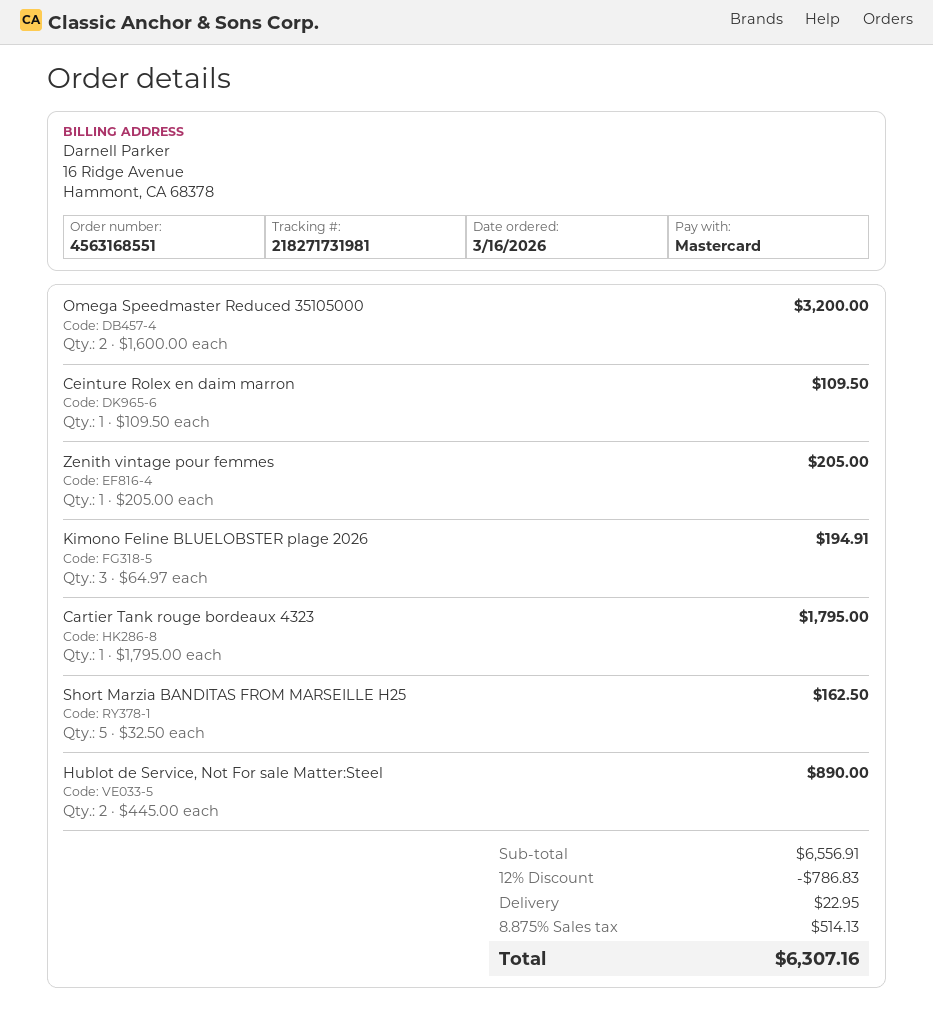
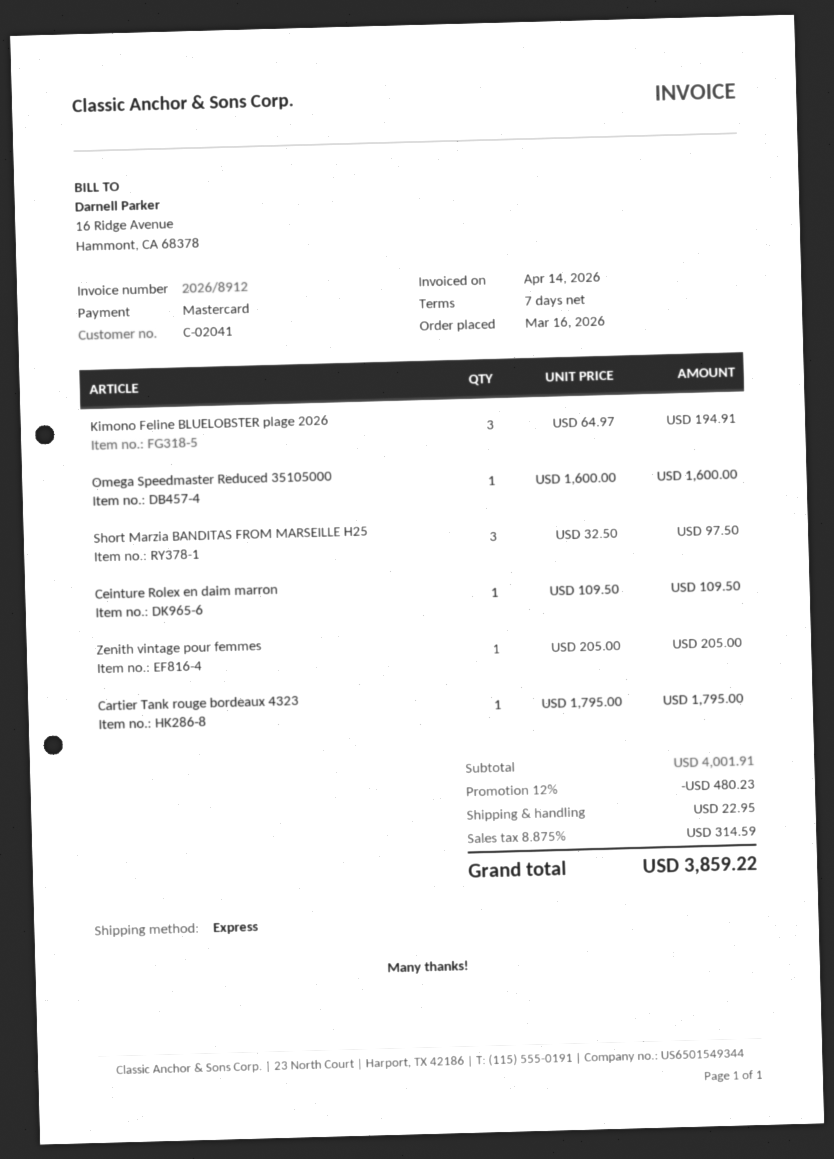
Omega Speedmaster Reduced 35105000: 2 x 1600.00 = 3200.00 -> 1 x 1600.00 = 1600.00
Short Marzia BANDITAS FROM MARSEILLE H25: 5 x 32.50 = 162.50 -> 3 x 32.50 = 97.50
Hublot de Service, Not For sale Matter:Steel: 2 x 445.00 = 890.00 -> none
subtotal: 6556.91 -> 4001.91
discount: 12% = 786.83 -> 12% = 480.23
tax: 8.875% = 514.13 -> 8.875% = 314.59
total: 6307.16 -> 3859.22

